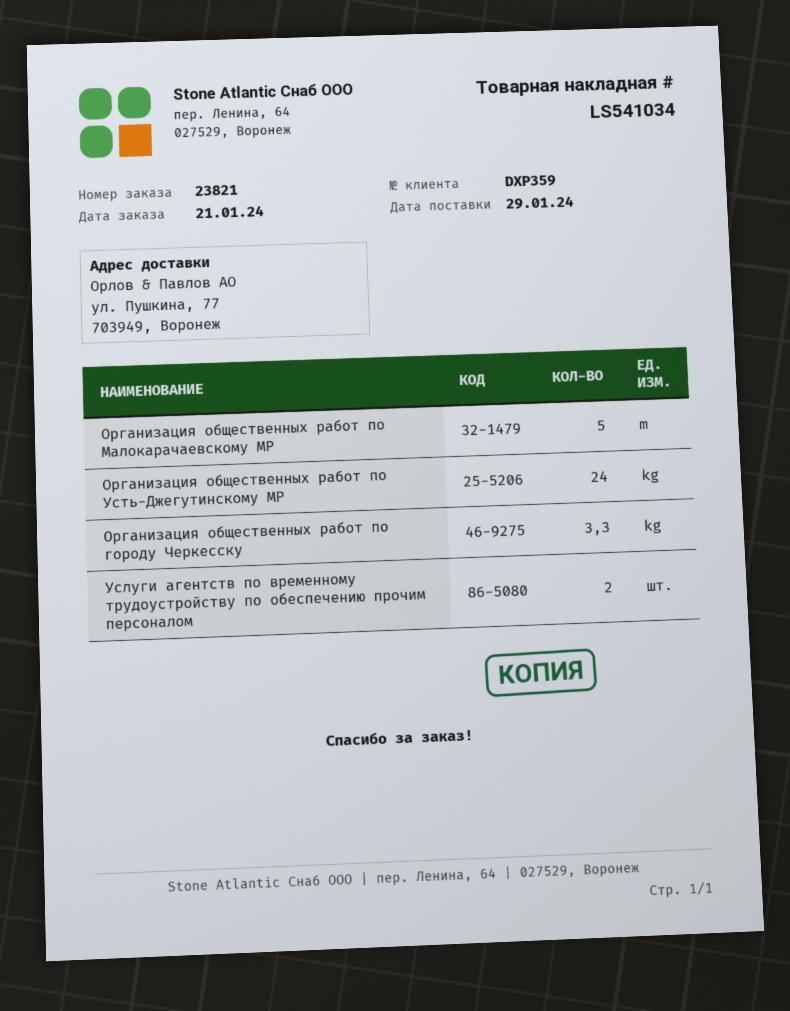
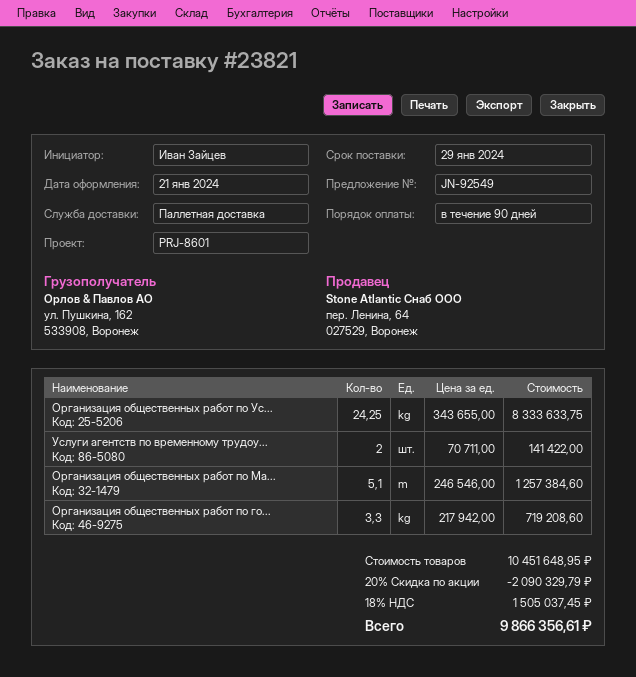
ship to: ул. Пушкина, 77, 703949, Воронеж -> ул. Пушкина, 162, 533908, Воронеж
Организация общественных работ по Малокарачаевскому МР: 5 -> 5.1
Организация общественных работ по Усть-Джегутинскому МР: 24 -> 24.25

